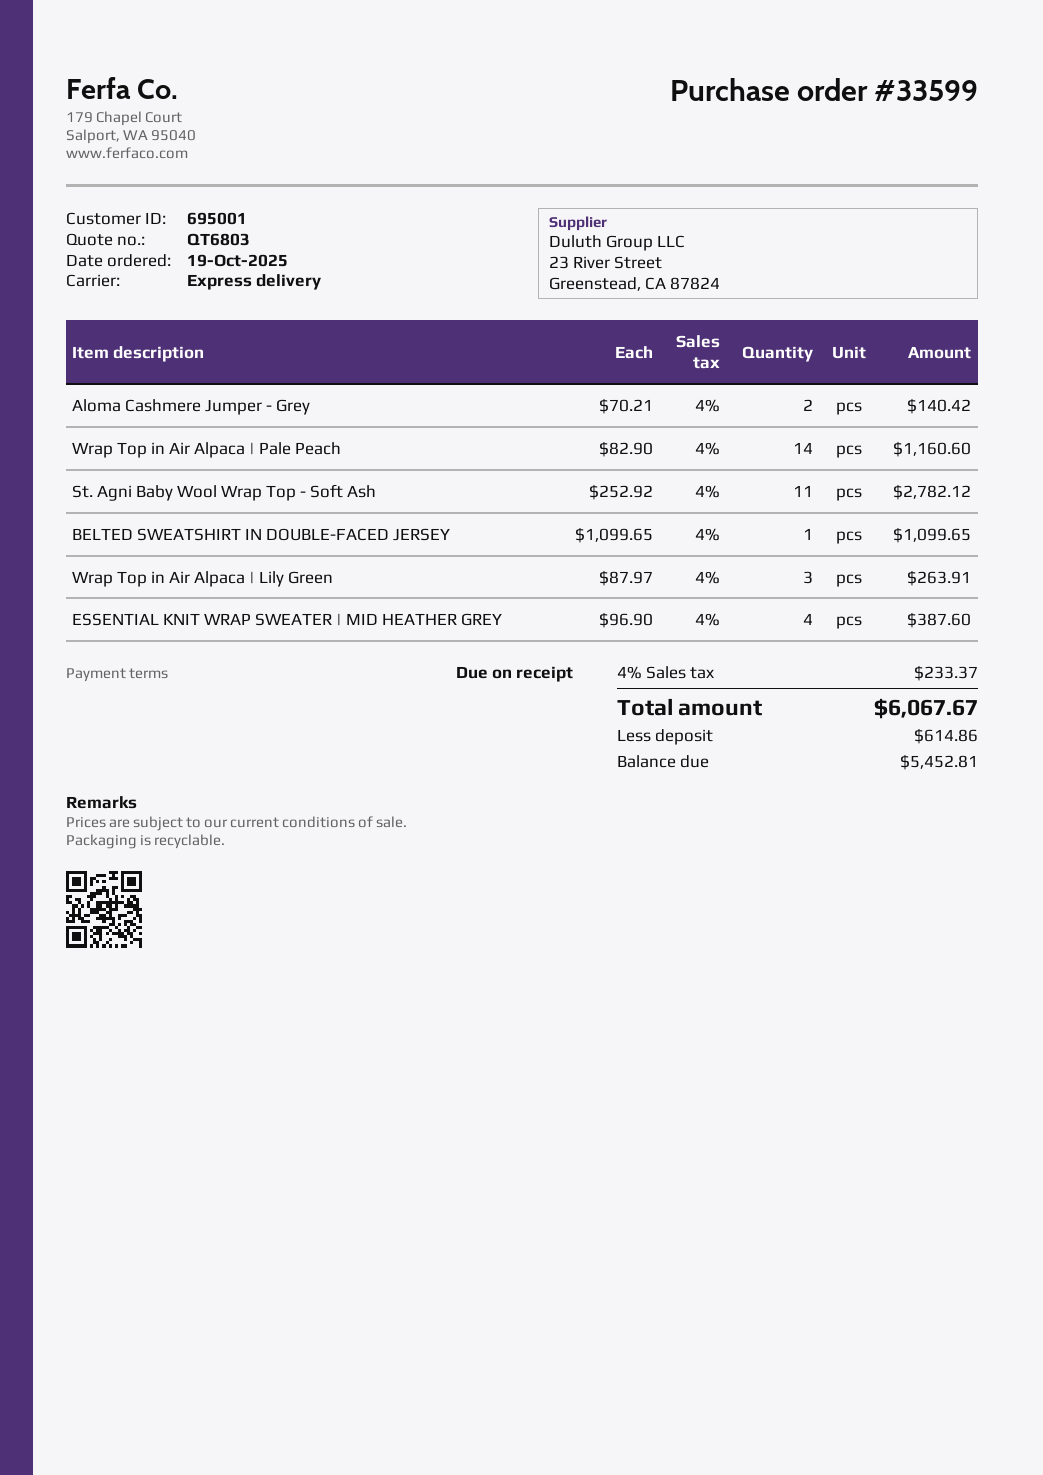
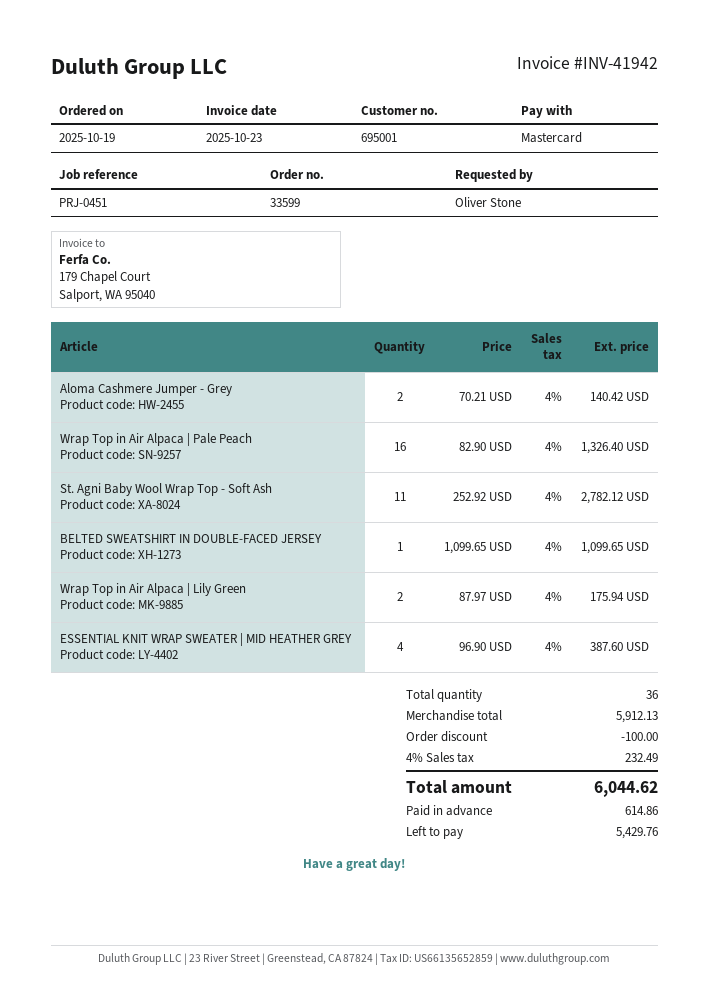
Wrap Top in Air Alpaca | Pale Peach: 14 x 82.90 = 1160.60 -> 16 x 82.90 = 1326.40
Wrap Top in Air Alpaca | Lily Green: 3 x 87.97 = 263.91 -> 2 x 87.97 = 175.94
discount: none -> 100.00
tax: 4% = 233.37 -> 4% = 232.49
total: 6067.67 -> 6044.62
balance: 5452.81 -> 5429.76

